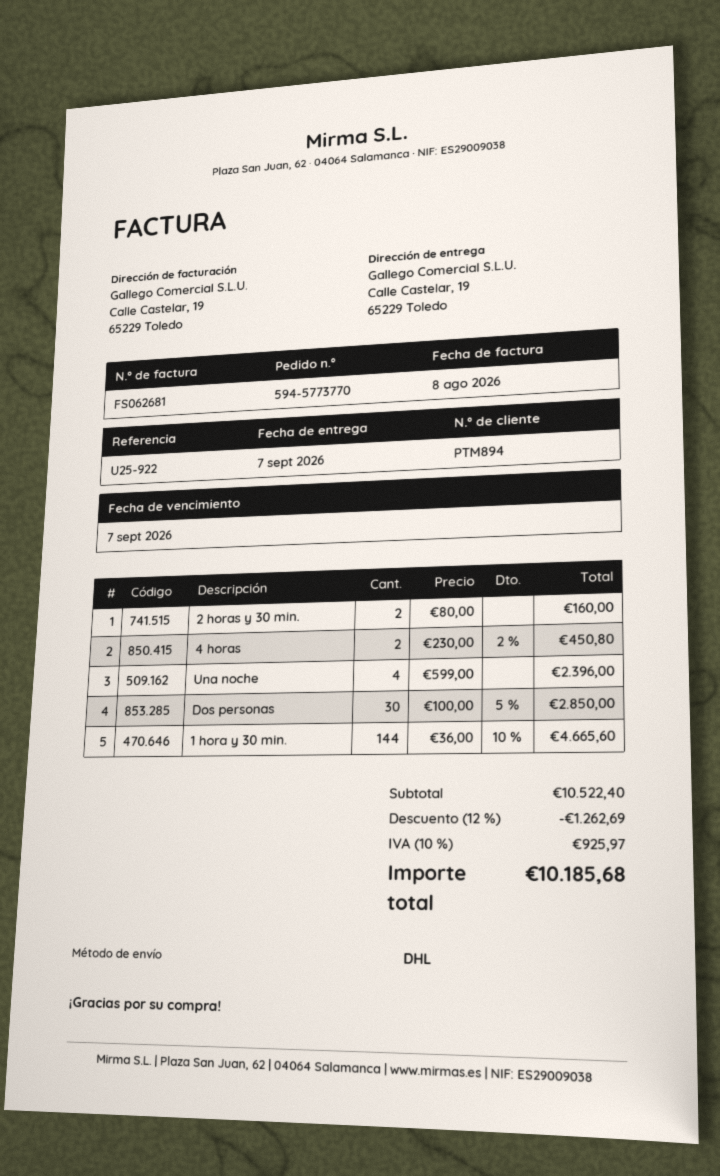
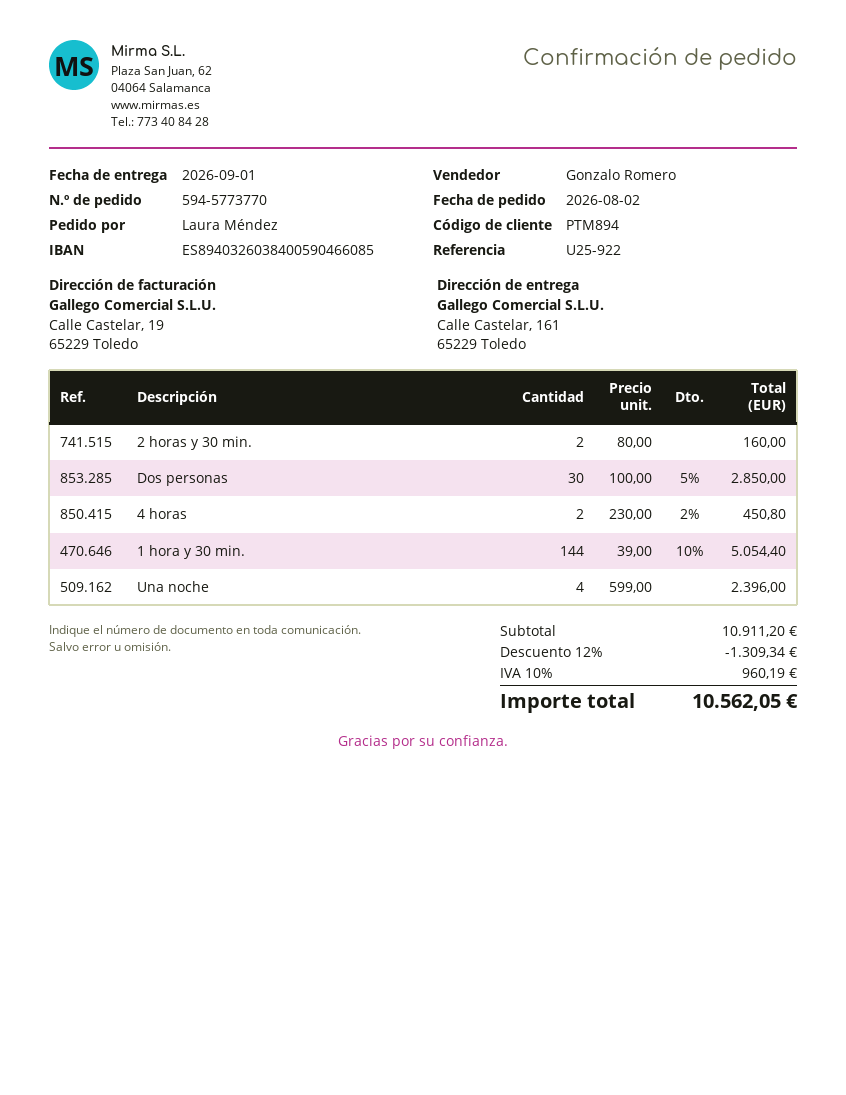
delivery date: 2026-09-07 -> 2026-09-01
ship to: Calle Castelar, 19, 65229 Toledo -> Calle Castelar, 161, 65229 Toledo
1 hora y 30 min.: 144 x 36.00 - 10% = 4665.60 -> 144 x 39.00 - 10% = 5054.40
subtotal: 10522.40 -> 10911.20
discount: 12% = 1262.69 -> 12% = 1309.34
tax: 10% = 925.97 -> 10% = 960.19
total: 10185.68 -> 10562.05

